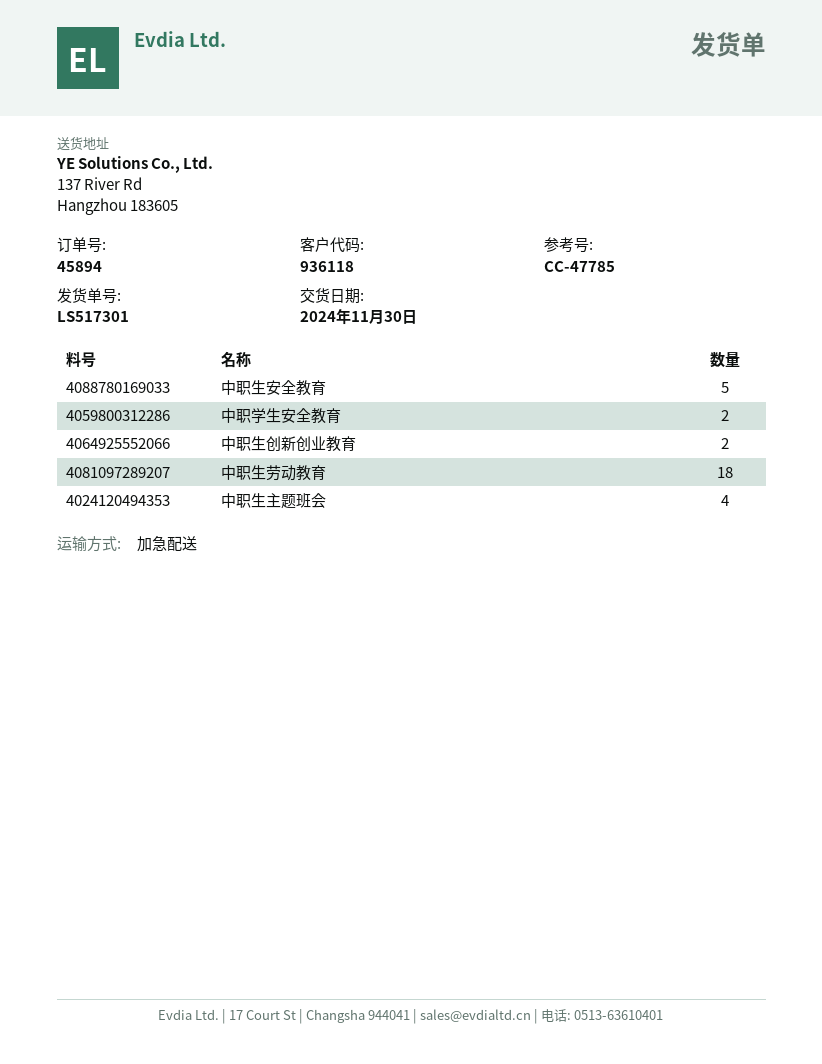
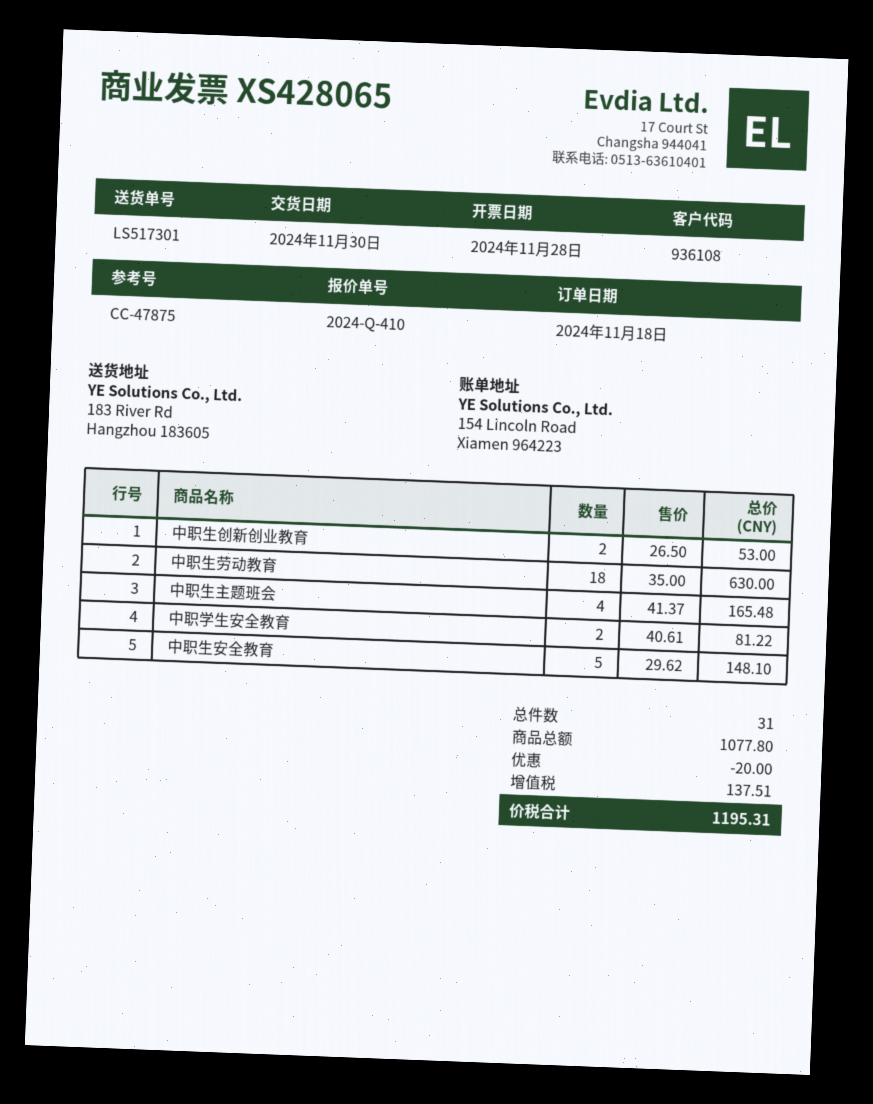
customer number: 936118 -> 936108
reference: CC-47785 -> CC-47875
ship to: 137 River Rd, Hangzhou 183605 -> 183 River Rd, Hangzhou 183605

